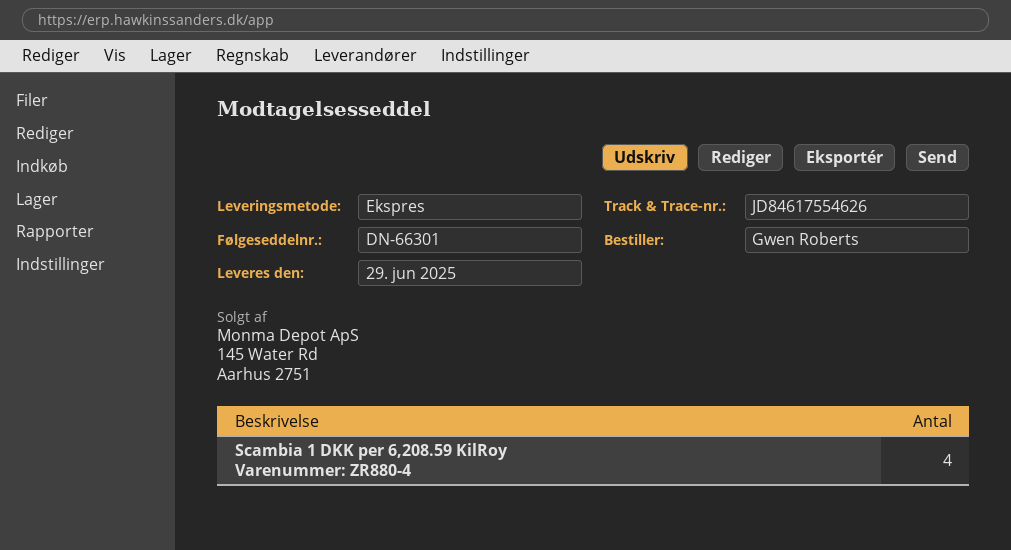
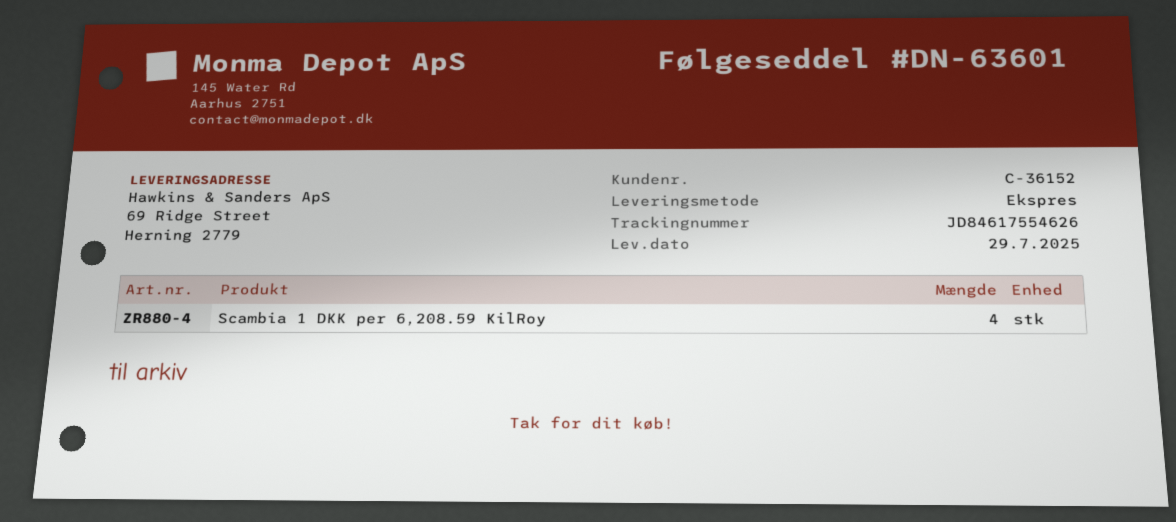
delivery note number: DN-66301 -> DN-63601
delivery date: 2025-06-29 -> 2025-07-29

